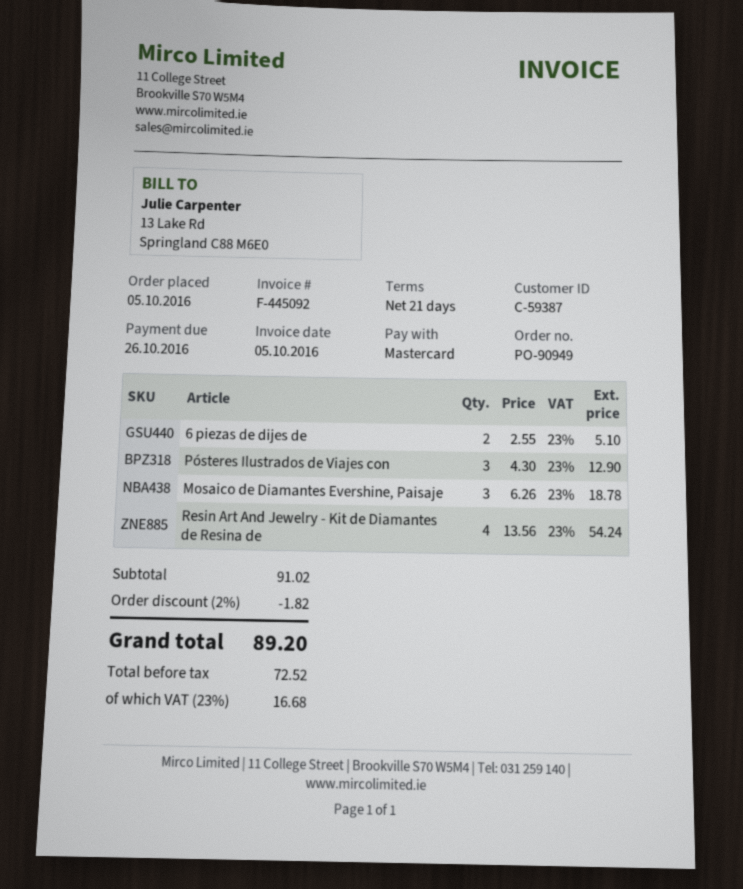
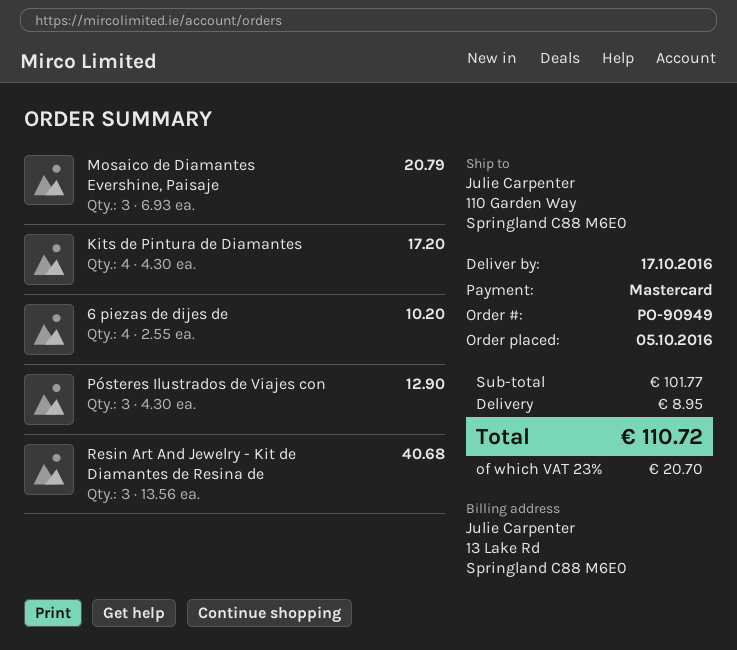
6 piezas de dijes de: 2 x 2.55 = 5.10 -> 4 x 2.55 = 10.20
Mosaico de Diamantes Evershine, Paisaje: 3 x 6.26 = 18.78 -> 3 x 6.93 = 20.79
Resin Art And Jewelry - Kit de Diamantes de Resina de: 4 x 13.56 = 54.24 -> 3 x 13.56 = 40.68
Kits de Pintura de Diamantes: none -> 4 x 4.30 = 17.20
subtotal: 91.02 -> 101.77
discount: 2% = 1.82 -> none
shipping: none -> 8.95
tax: 23% = 16.68 -> 23% = 20.70
total: 89.20 -> 110.72

